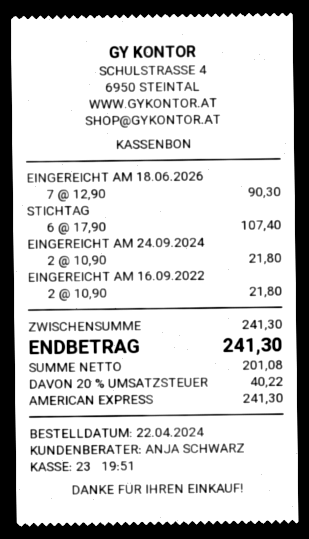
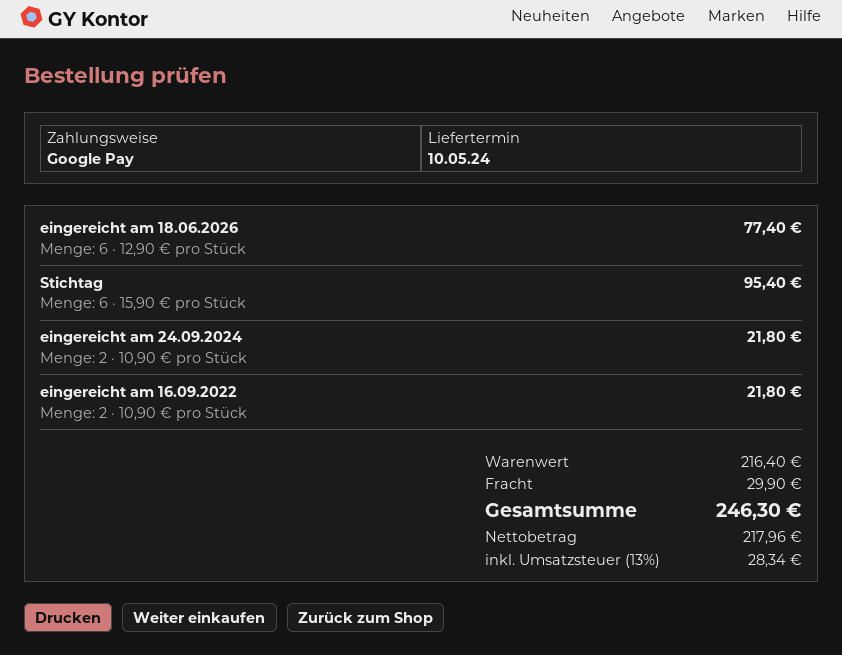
payment method: American Express -> Google Pay
EINGEREICHT AM 18.06.2026: 7 x 12.90 = 90.30 -> 6 x 12.90 = 77.40
STICHTAG: 6 x 17.90 = 107.40 -> 6 x 15.90 = 95.40
subtotal: 241.30 -> 216.40
shipping: none -> 29.90
net: 201.08 -> 217.96
tax: 20% = 40.22 -> 13% = 28.34
total: 241.30 -> 246.30

